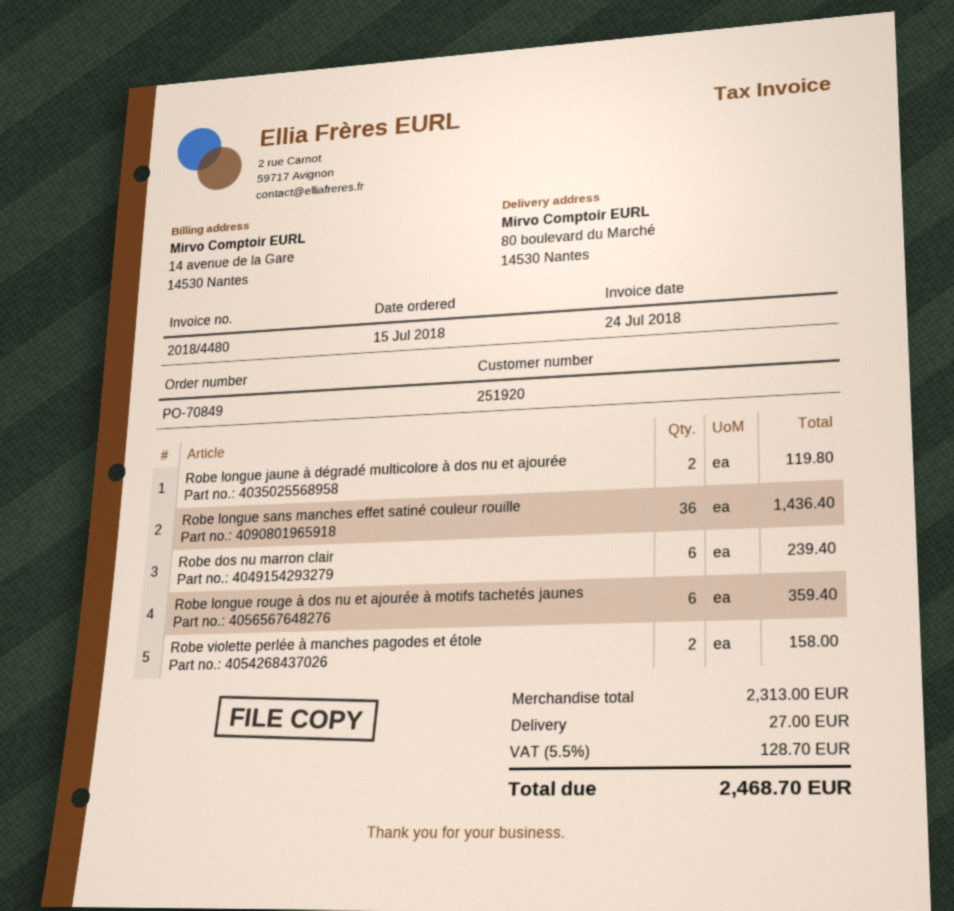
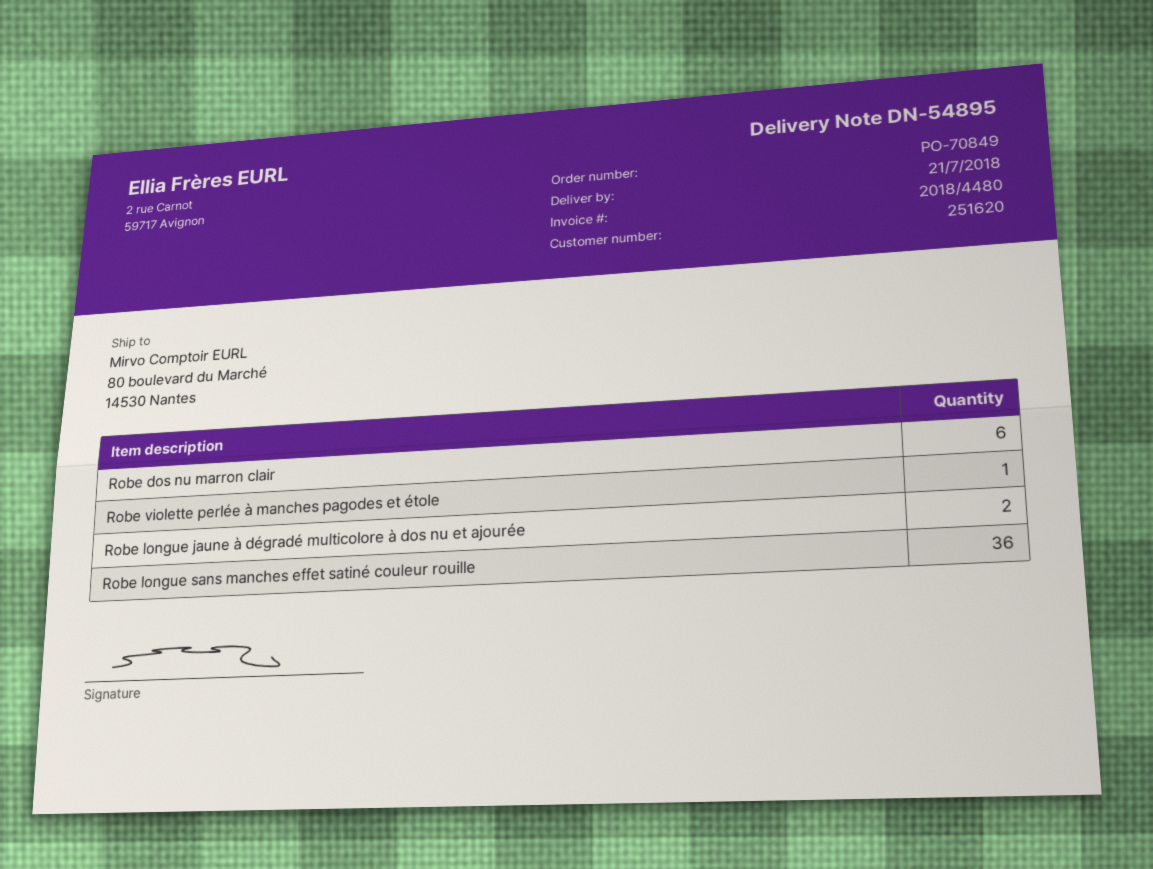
customer number: 251920 -> 251620
Robe longue rouge à dos nu et ajourée à motifs tachetés jaunes: 6 -> none
Robe violette perlée à manches pagodes et étole: 2 -> 1

